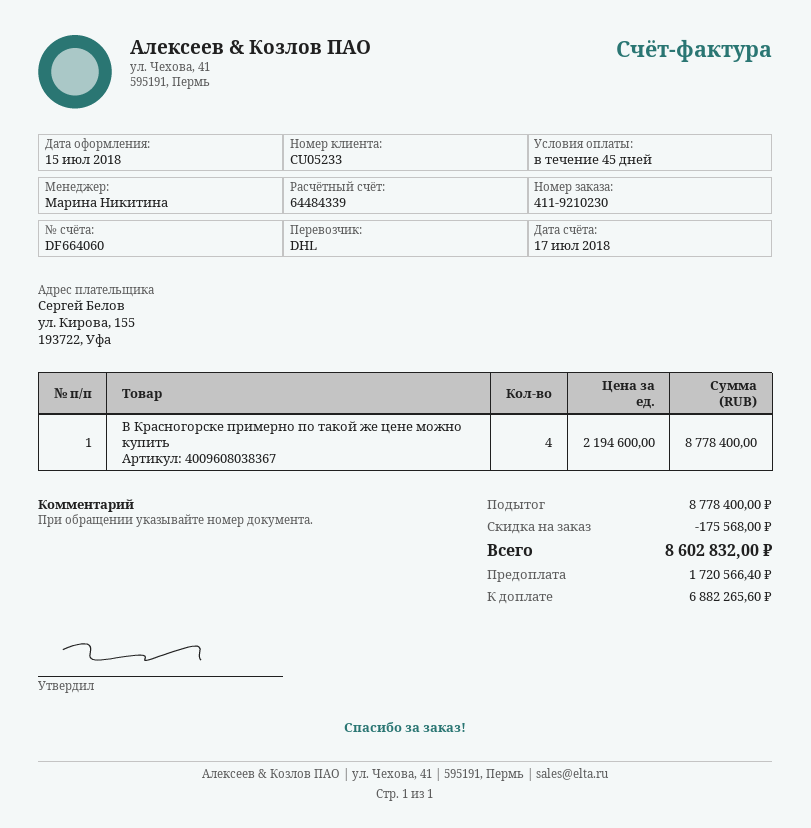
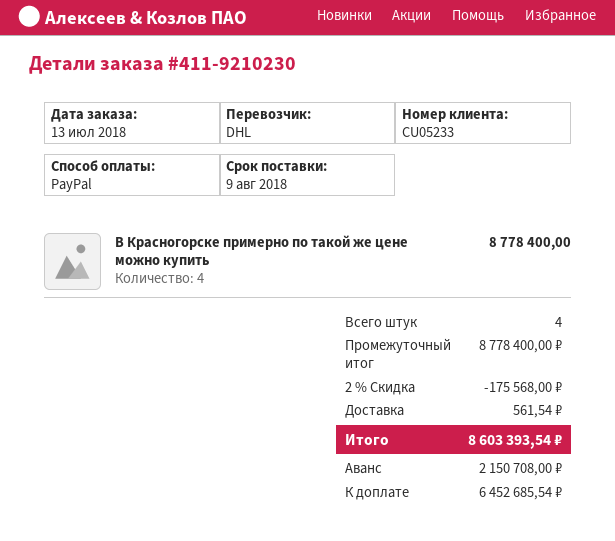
order date: 2018-07-15 -> 2018-07-13
shipping: none -> 561.54
total: 8602832.00 -> 8603393.54
deposit: 1720566.40 -> 2150708.00
balance: 6882265.60 -> 6452685.54

